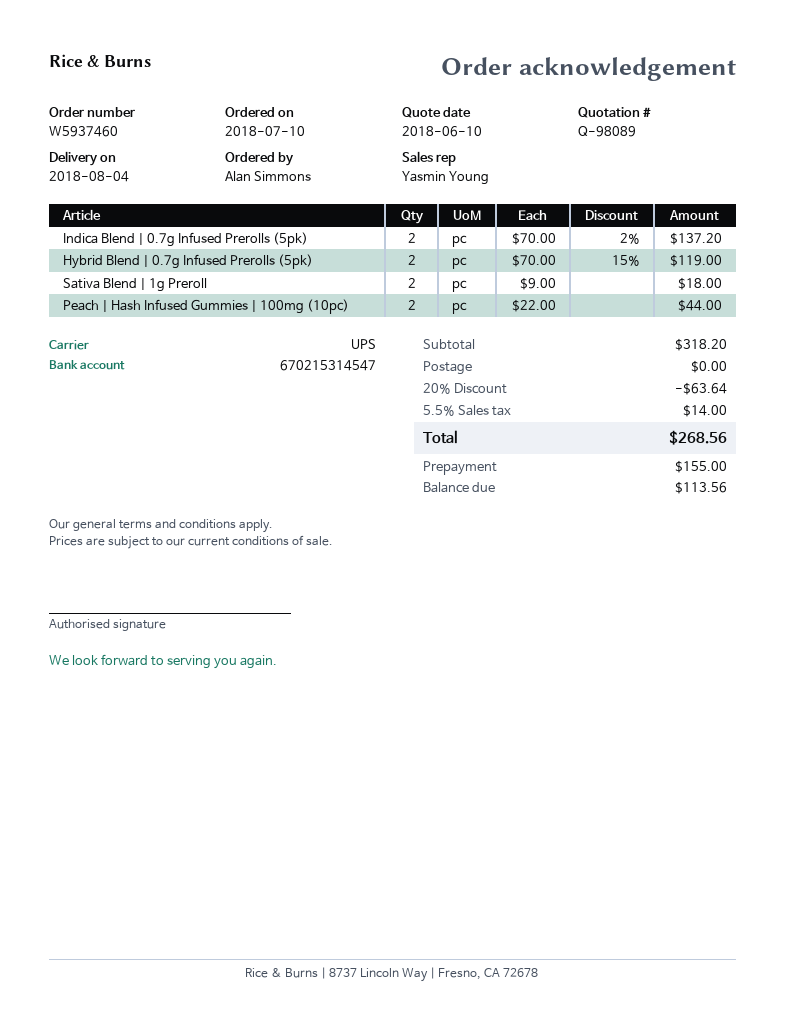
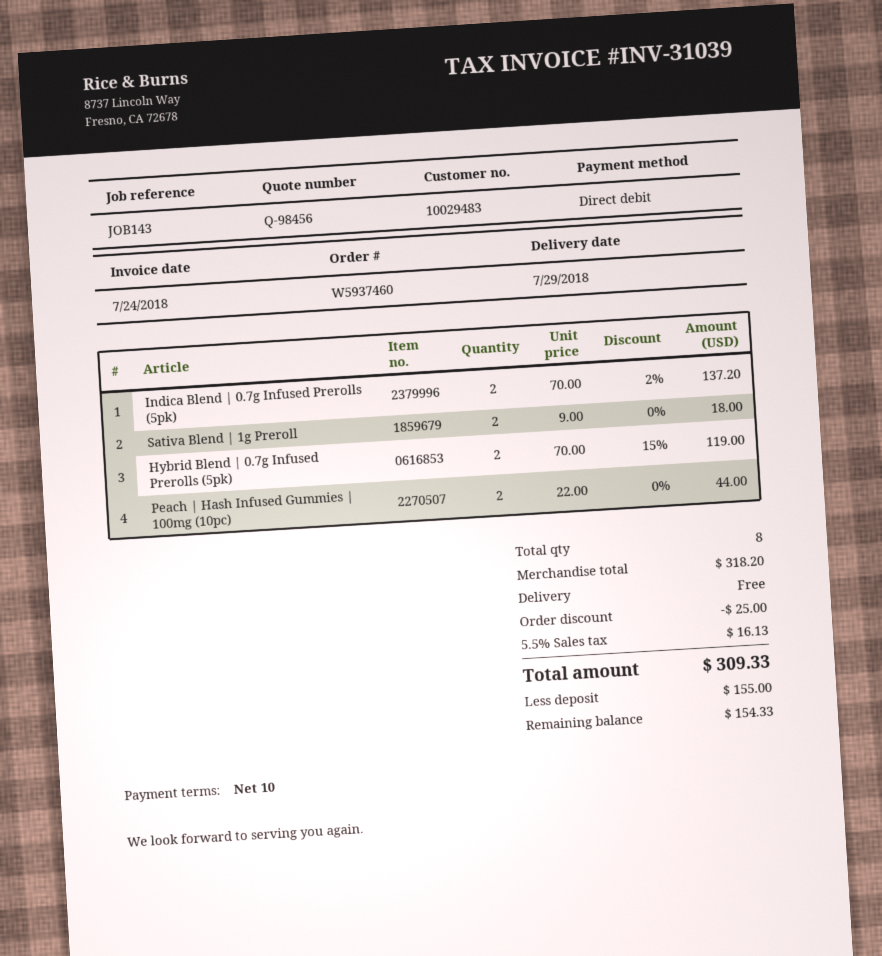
quote number: Q-98089 -> Q-98456
delivery date: 2018-08-04 -> 2018-07-29
discount: 63.64 -> 25.00
tax: 5.5% = 14.00 -> 5.5% = 16.13
total: 268.56 -> 309.33
balance: 113.56 -> 154.33

